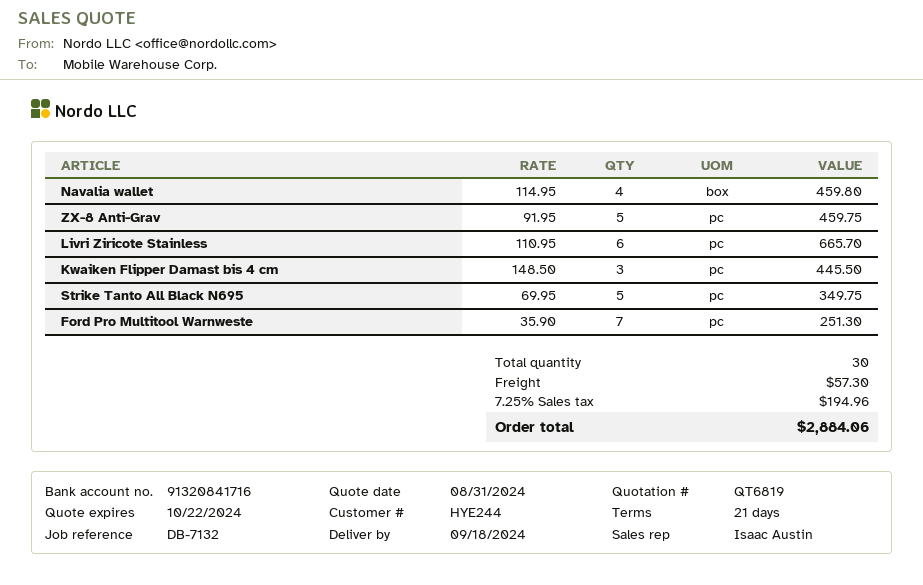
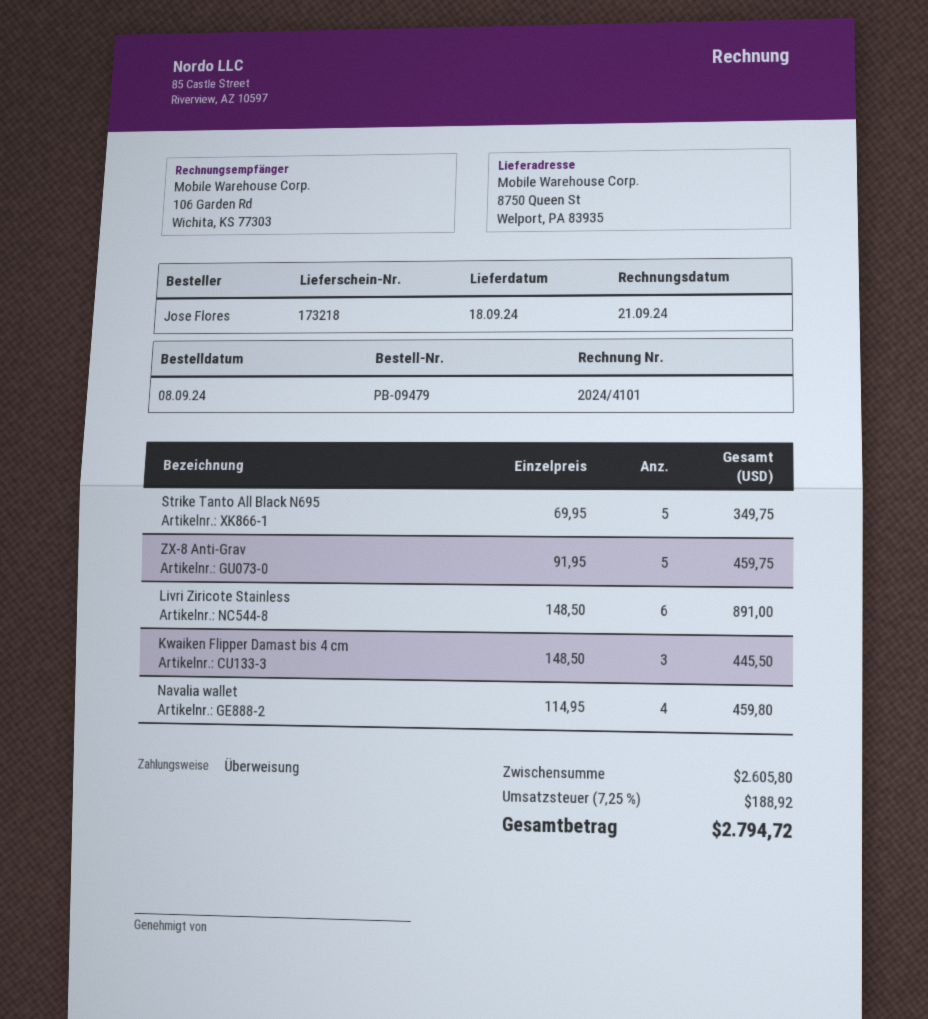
Livri Ziricote Stainless: 6 x 110.95 = 665.70 -> 6 x 148.50 = 891.00
Ford Pro Multitool Warnweste: 7 x 35.90 = 251.30 -> none
shipping: 57.30 -> none
tax: 7.25% = 194.96 -> 7.25% = 188.92
total: 2884.06 -> 2794.72

